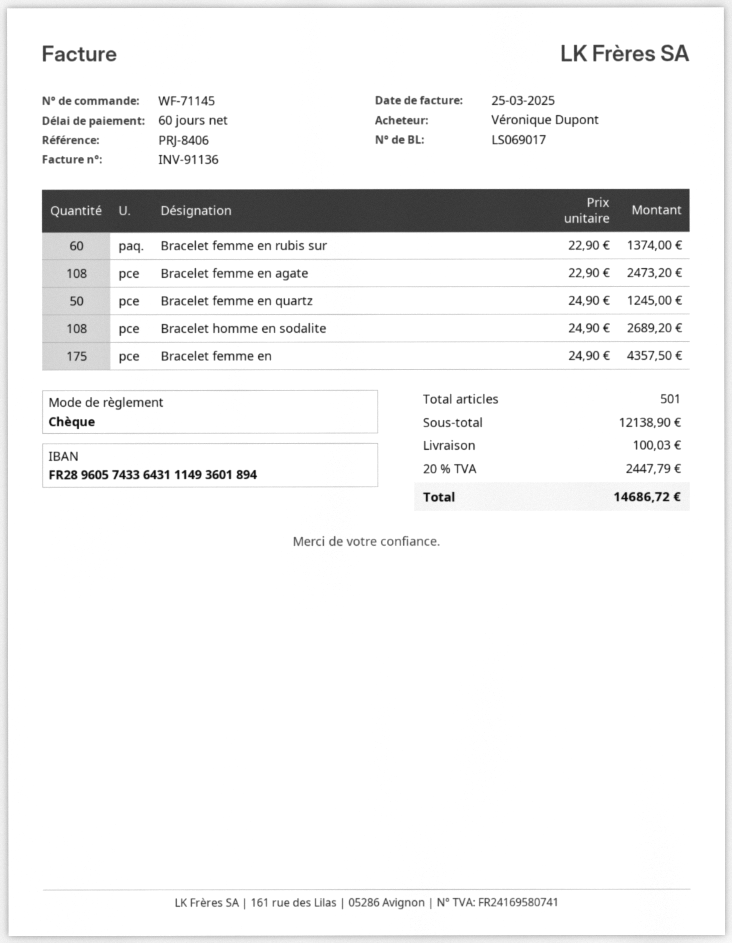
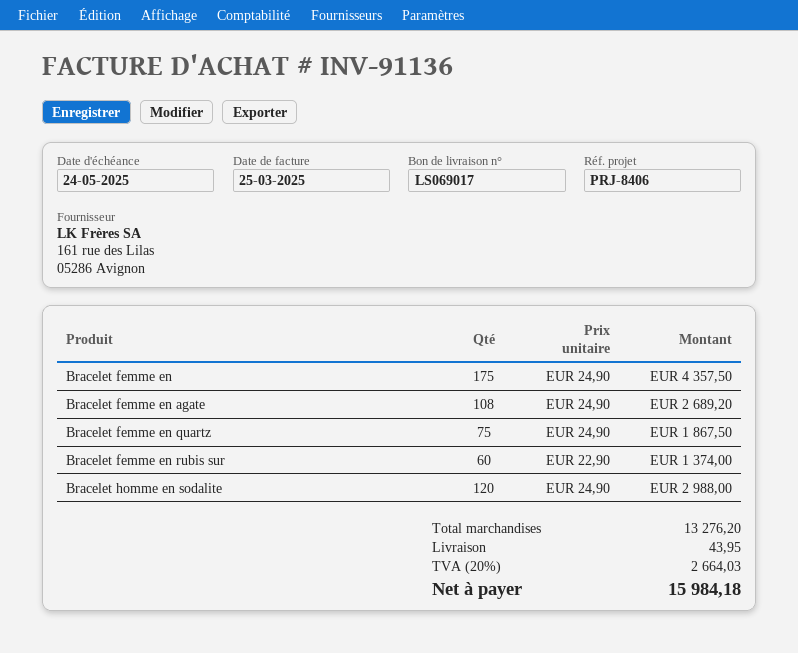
Bracelet femme en agate: 108 x 22.90 = 2473.20 -> 108 x 24.90 = 2689.20
Bracelet femme en quartz: 50 x 24.90 = 1245.00 -> 75 x 24.90 = 1867.50
Bracelet homme en sodalite: 108 x 24.90 = 2689.20 -> 120 x 24.90 = 2988.00
subtotal: 12138.90 -> 13276.20
shipping: 100.03 -> 43.95
tax: 20% = 2447.79 -> 20% = 2664.03
total: 14686.72 -> 15984.18

